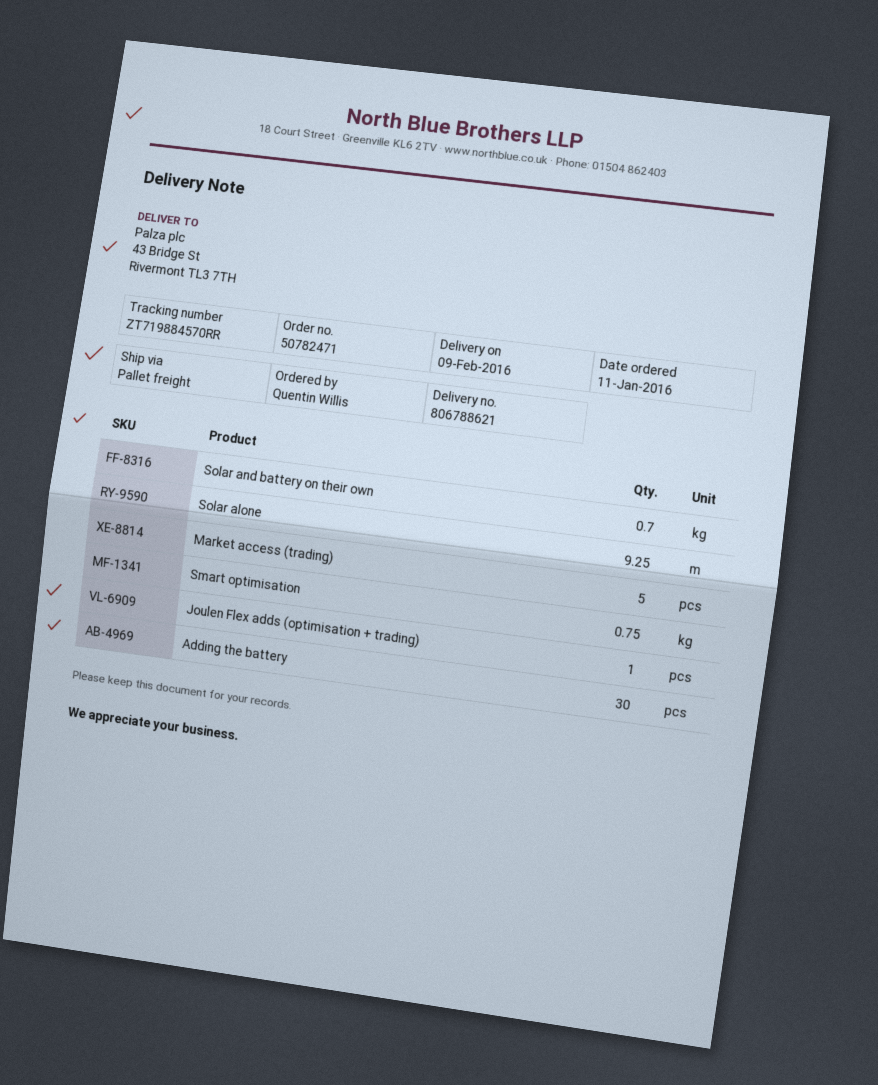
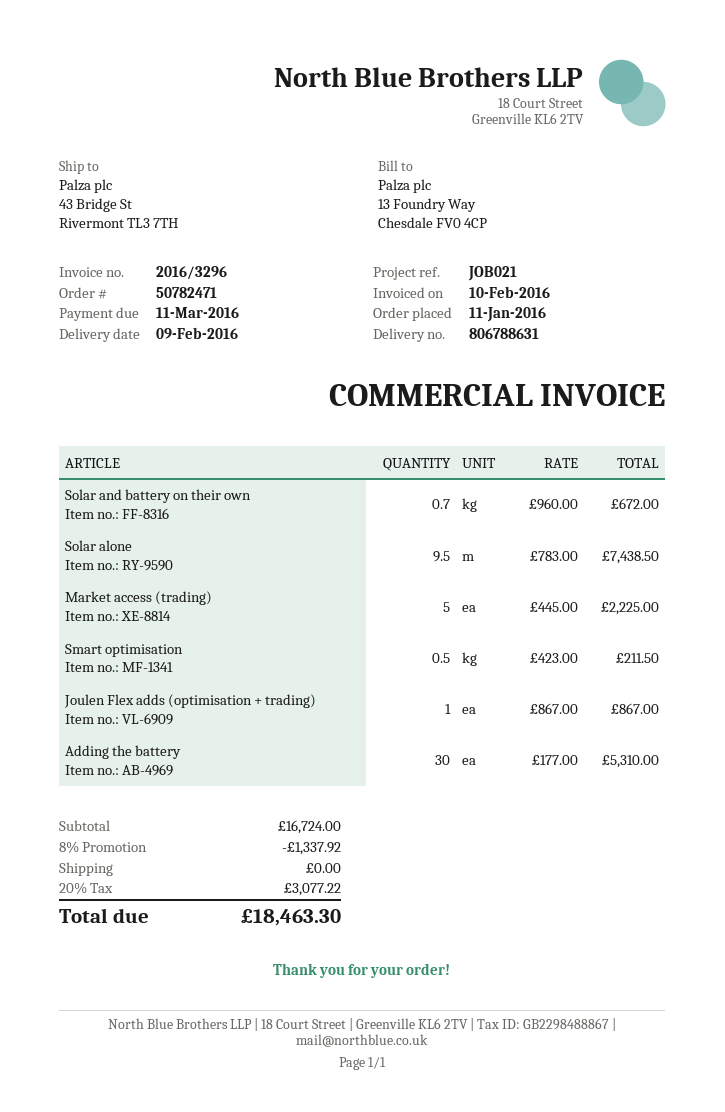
delivery note number: 806788621 -> 806788631
Solar alone: 9.25 -> 9.5
Smart optimisation: 0.75 -> 0.5

